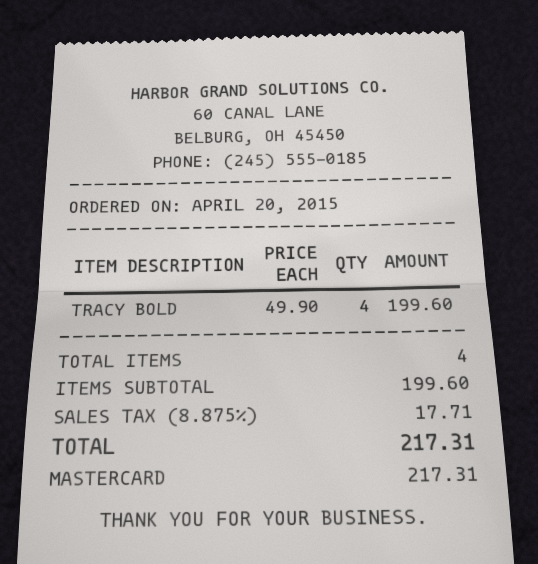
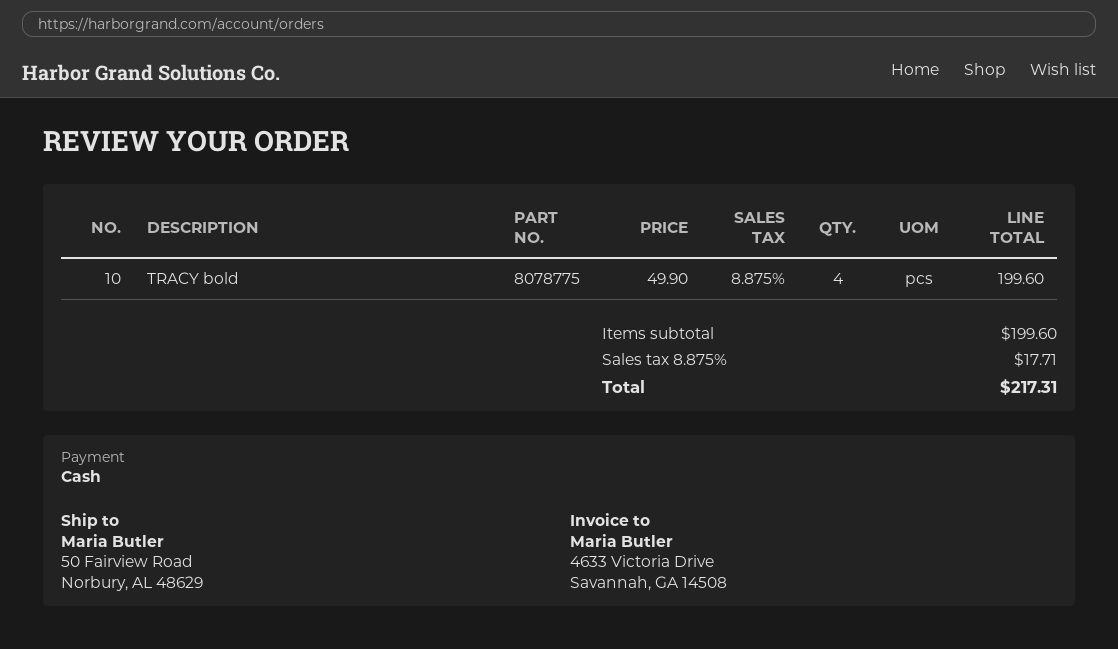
payment method: Mastercard -> cash

